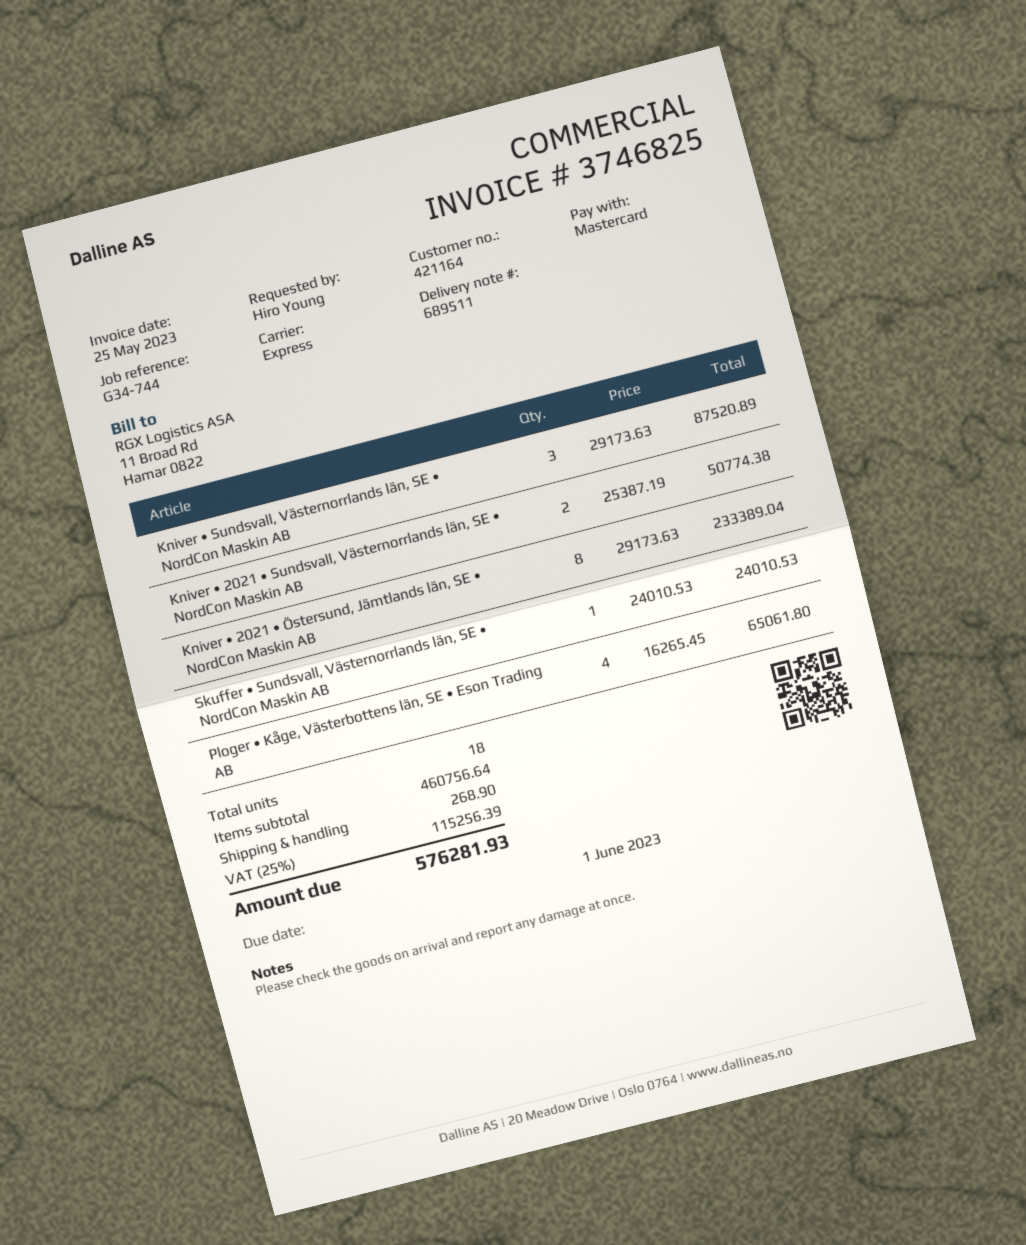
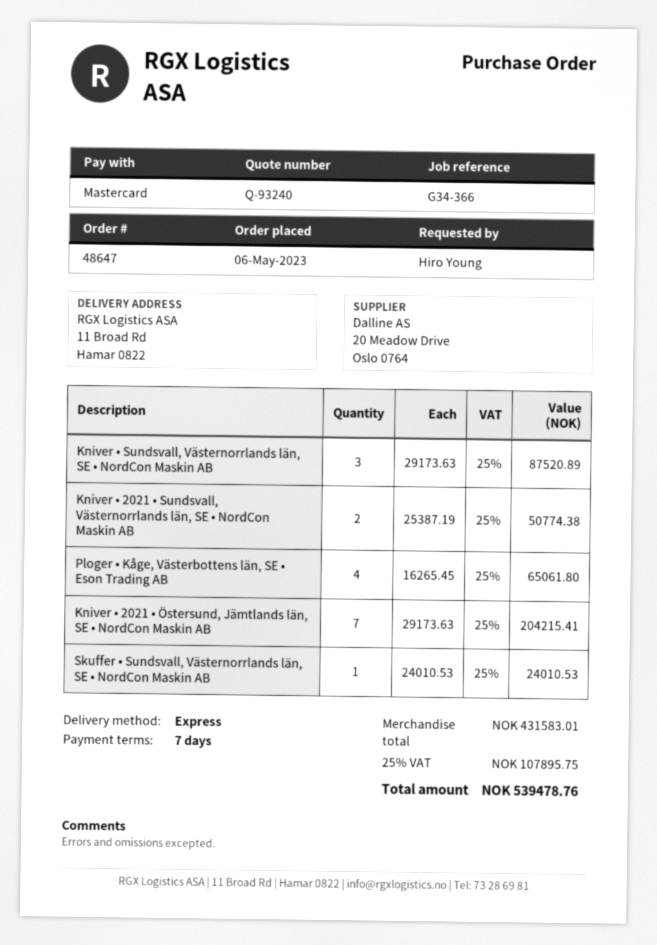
reference: G34-744 -> G34-366
Kniver • 2021 • Östersund, Jämtlands län, SE • NordCon Maskin AB: 8 x 29173.63 = 233389.04 -> 7 x 29173.63 = 204215.41
subtotal: 460756.64 -> 431583.01
shipping: 268.90 -> none
tax: 25% = 115256.39 -> 25% = 107895.75
total: 576281.93 -> 539478.76

